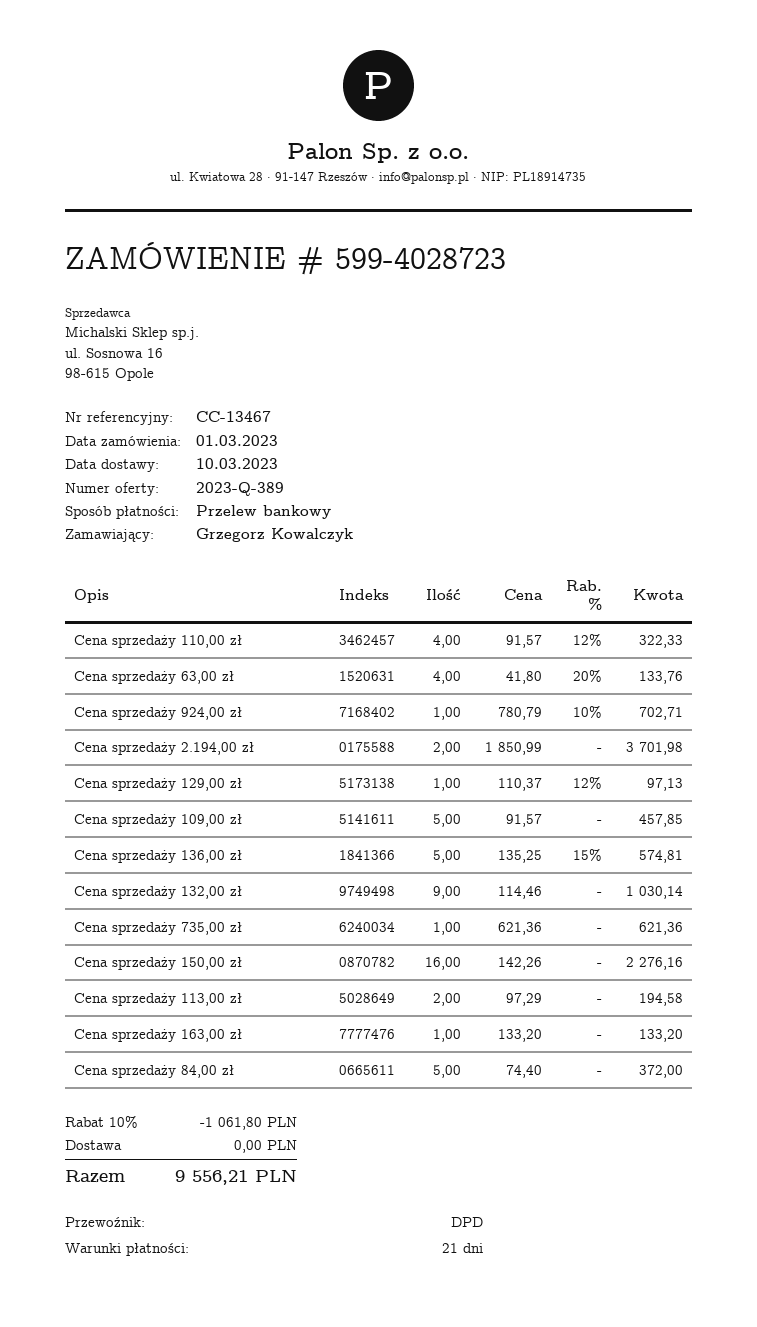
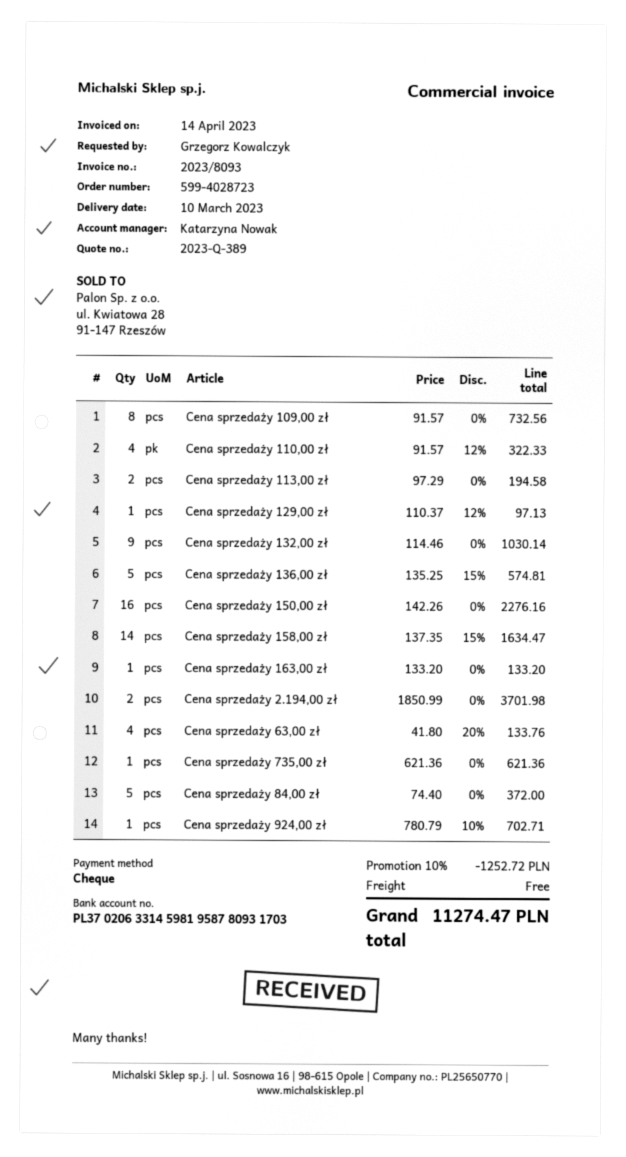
payment method: bank transfer -> cheque
Cena sprzedaży 109,00 zł: 5 x 91.57 = 457.85 -> 8 x 91.57 = 732.56
Cena sprzedaży 158,00 zł: none -> 14 x 137.35 - 15% = 1634.47
discount: 10% = 1061.80 -> 10% = 1252.72
total: 9556.21 -> 11274.47

